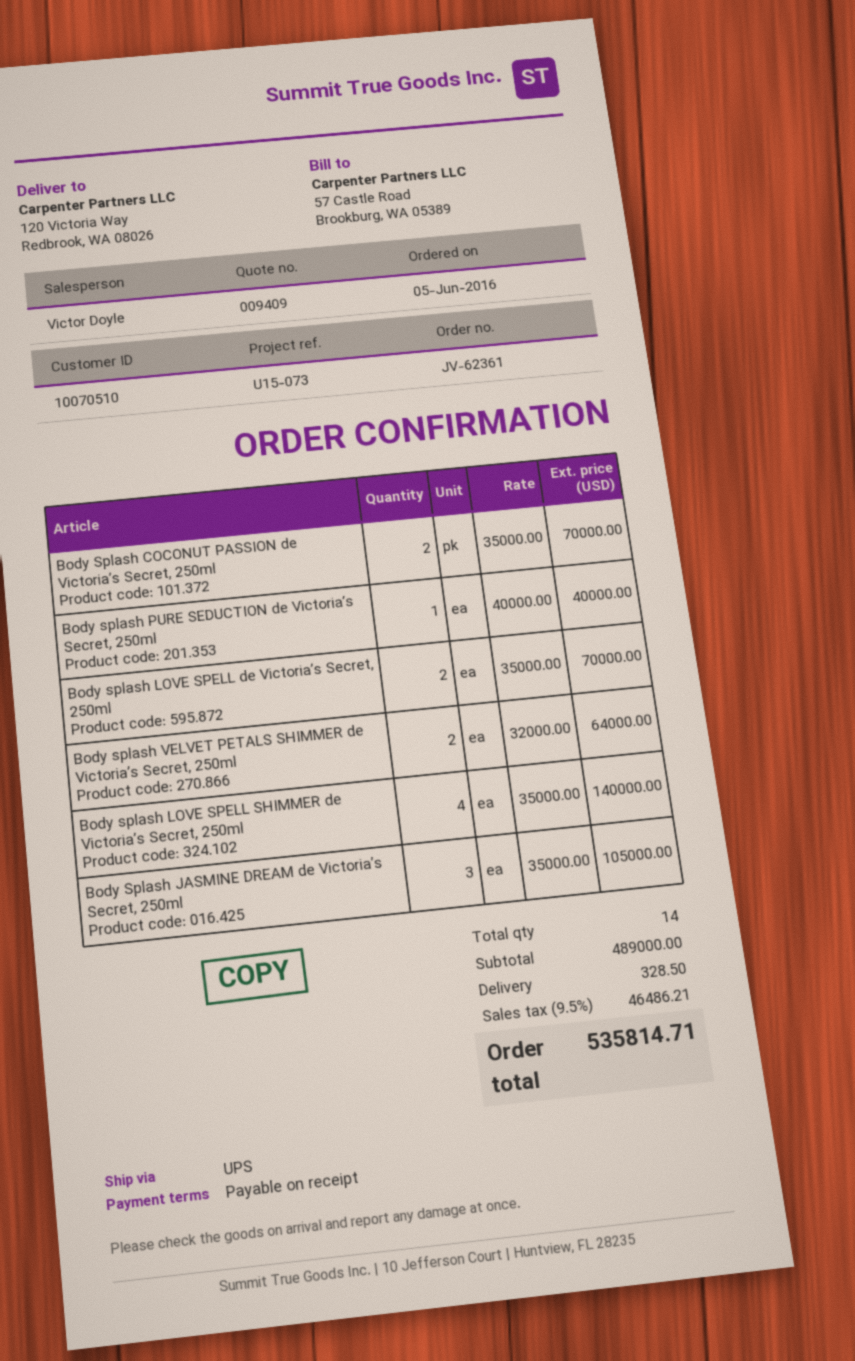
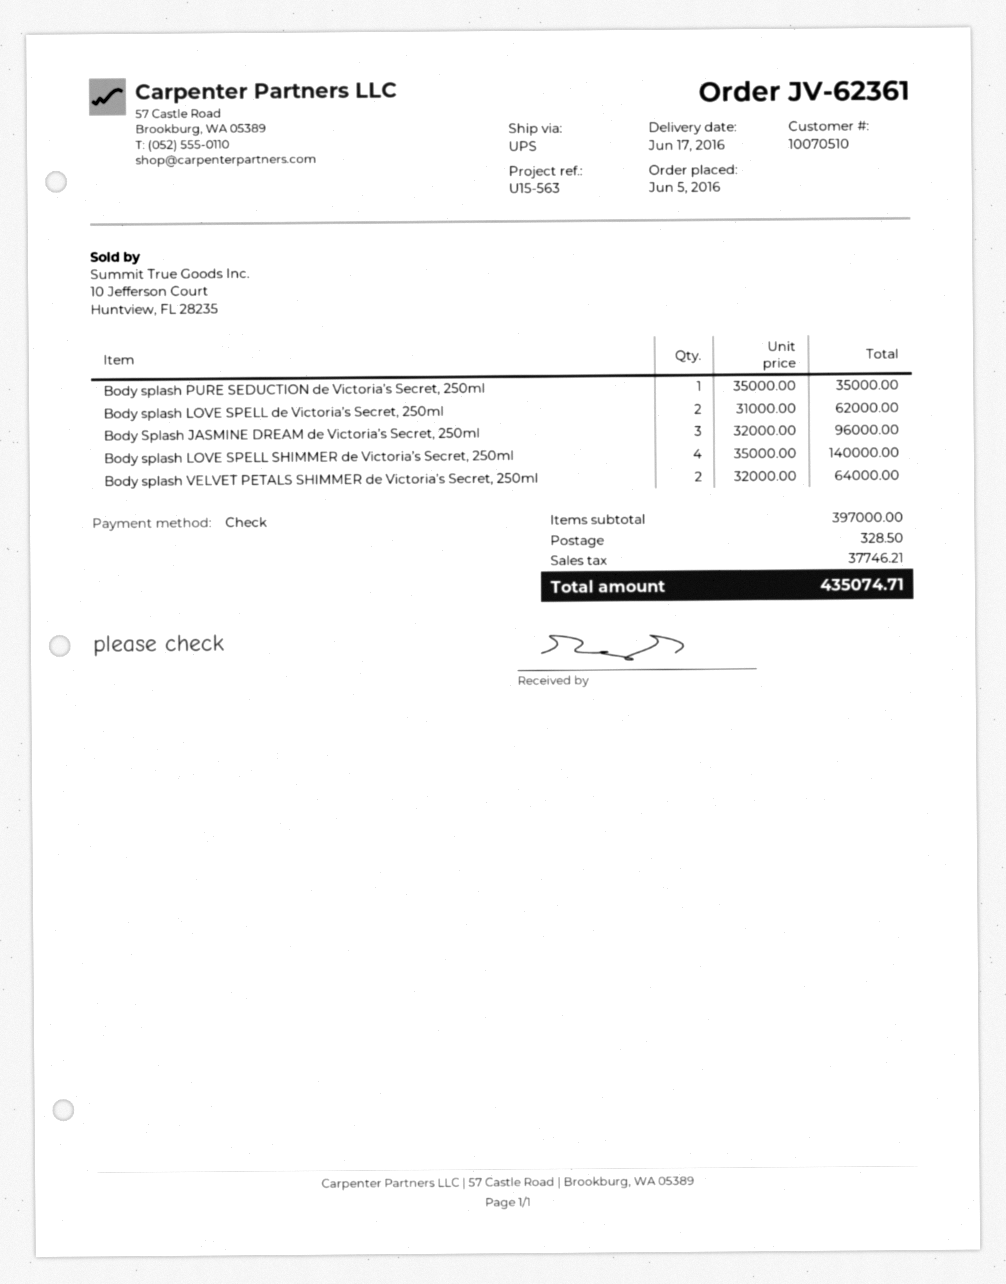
reference: U15-073 -> U15-563
Body Splash COCONUT PASSION de Victoria’s Secret, 250ml: 2 x 35000.00 = 70000.00 -> none
Body splash PURE SEDUCTION de Victoria’s Secret, 250ml: 1 x 40000.00 = 40000.00 -> 1 x 35000.00 = 35000.00
Body splash LOVE SPELL de Victoria’s Secret, 250ml: 2 x 35000.00 = 70000.00 -> 2 x 31000.00 = 62000.00
Body Splash JASMINE DREAM de Victoria’s Secret, 250ml: 3 x 35000.00 = 105000.00 -> 3 x 32000.00 = 96000.00
subtotal: 489000.00 -> 397000.00
tax: 46486.21 -> 37746.21
total: 535814.71 -> 435074.71

